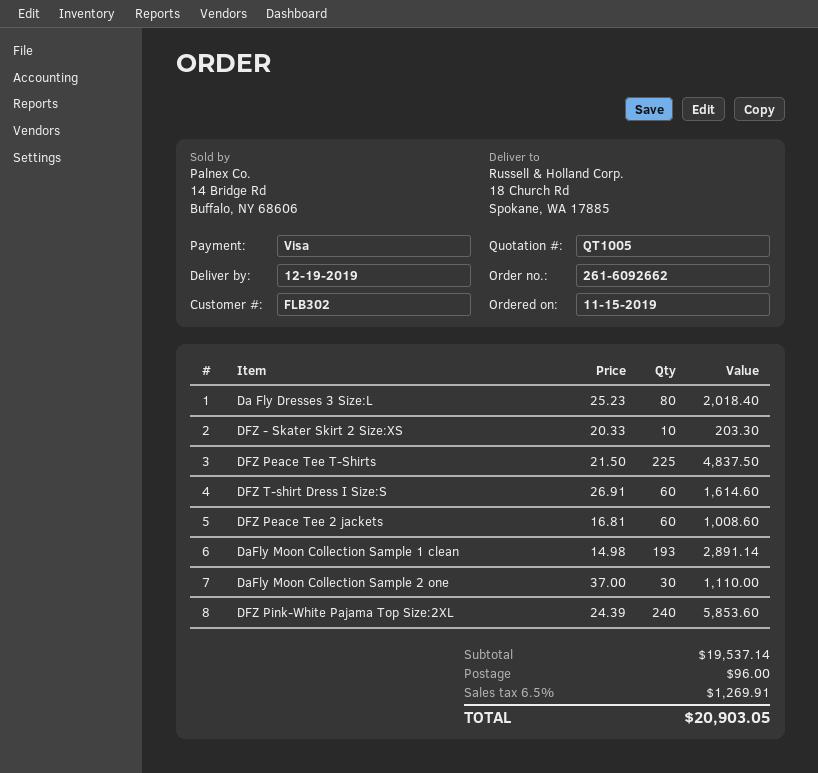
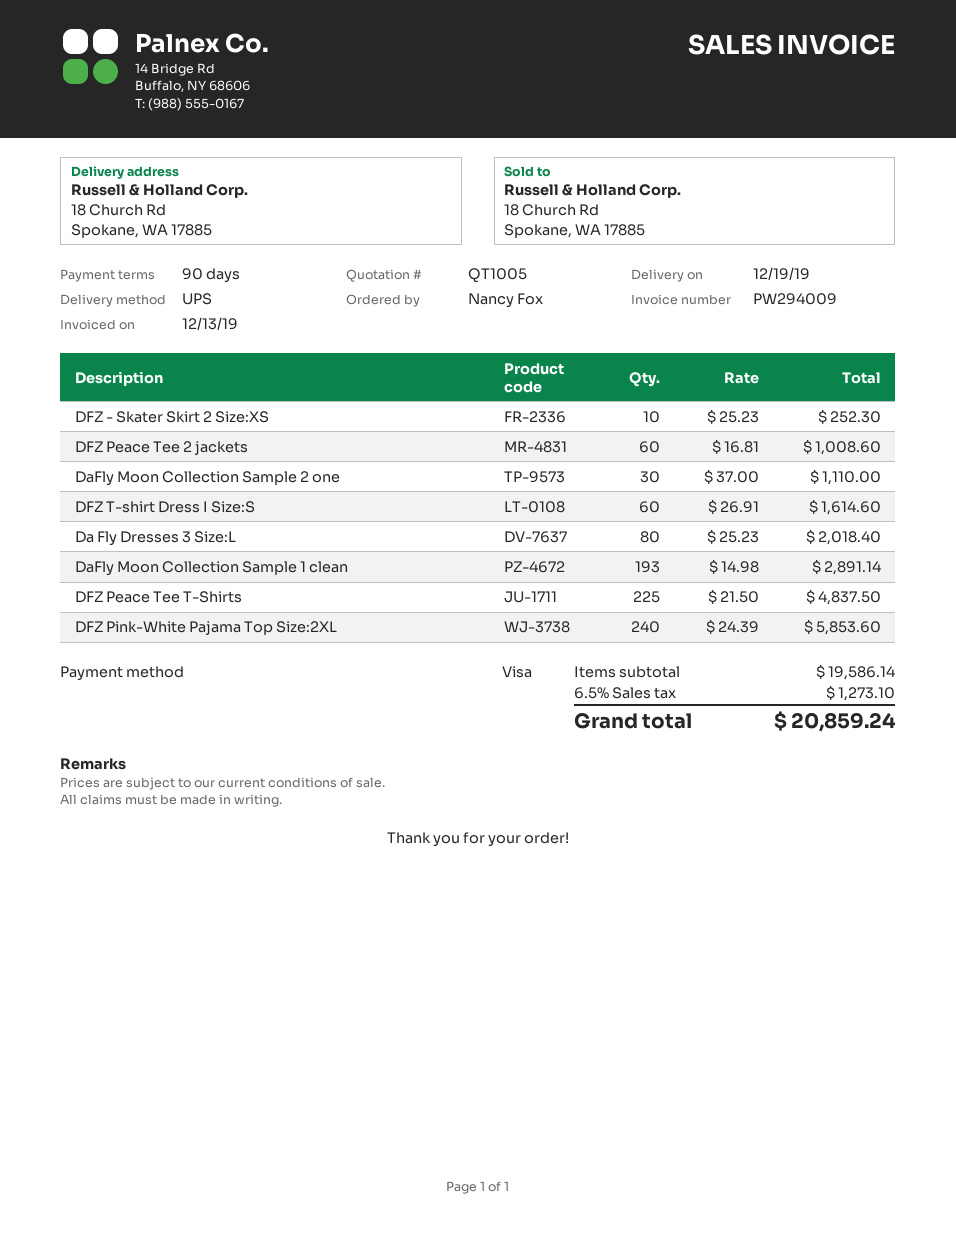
DFZ - Skater Skirt 2 Size:XS: 10 x 20.33 = 203.30 -> 10 x 25.23 = 252.30
subtotal: 19537.14 -> 19586.14
shipping: 96.00 -> none
tax: 6.5% = 1269.91 -> 6.5% = 1273.10
total: 20903.05 -> 20859.24

